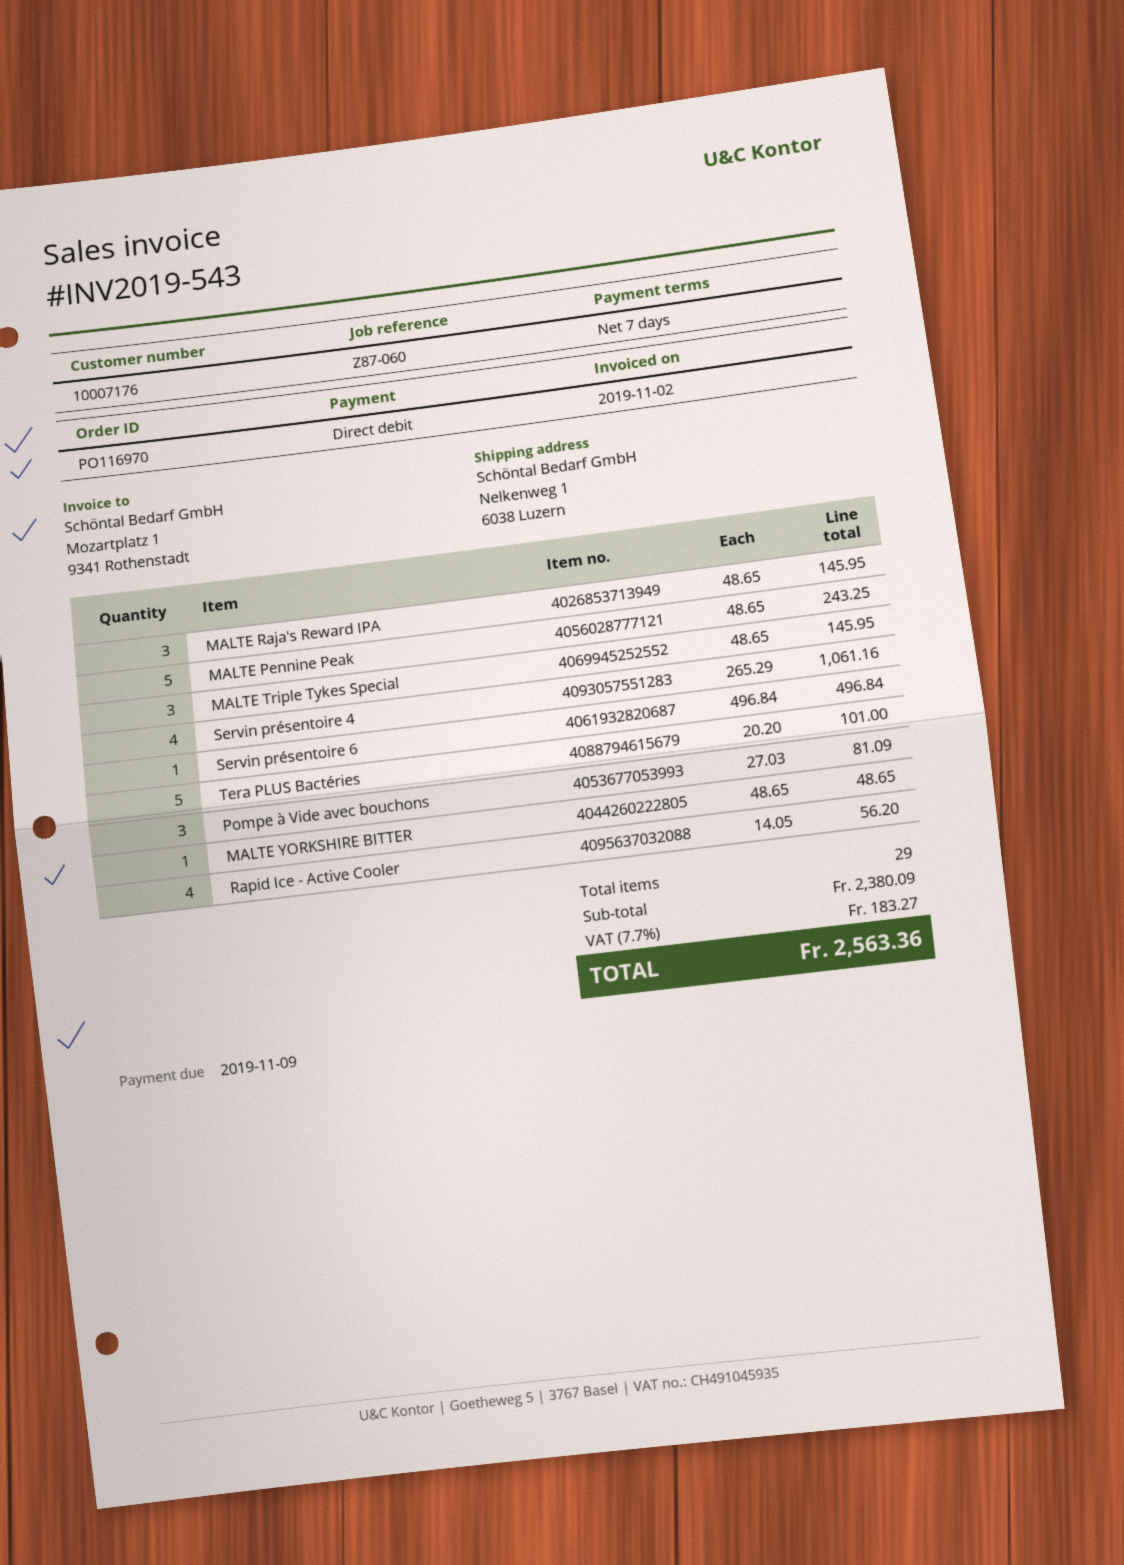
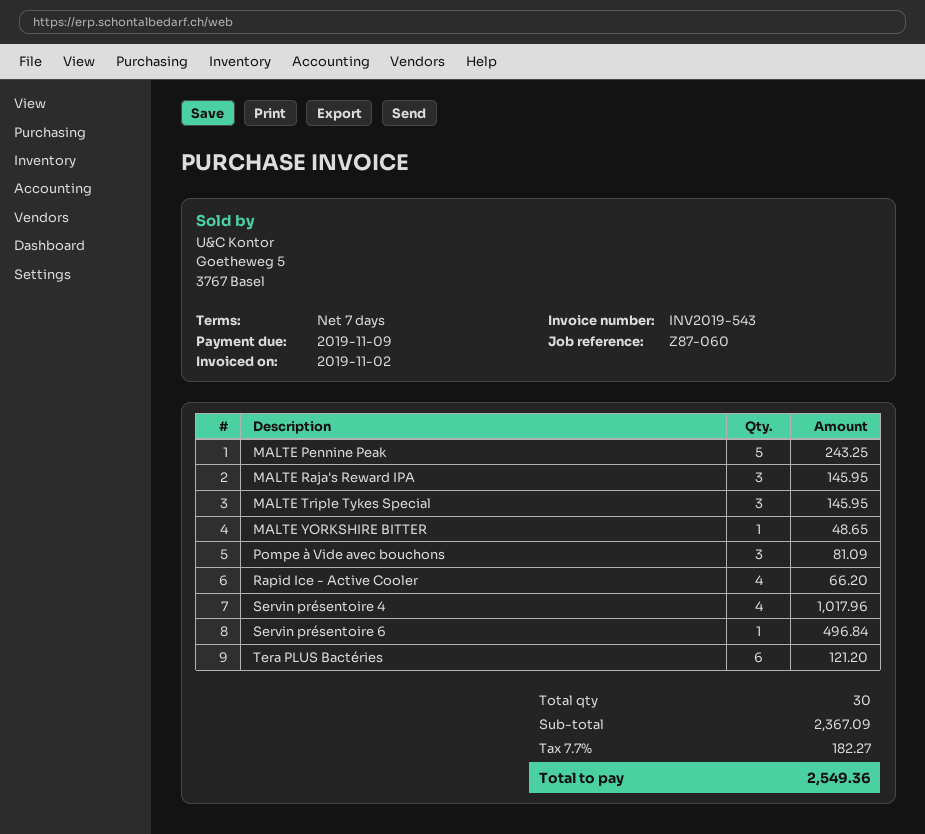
Servin présentoire 4: 4 for 1061.16 -> 4 for 1017.96
Tera PLUS Bactéries: 5 for 101.00 -> 6 for 121.20
Rapid Ice - Active Cooler: 4 for 56.20 -> 4 for 66.20
total quantity: 29 -> 30
subtotal: 2380.09 -> 2367.09
tax: 7.7% = 183.27 -> 7.7% = 182.27
total: 2563.36 -> 2549.36

